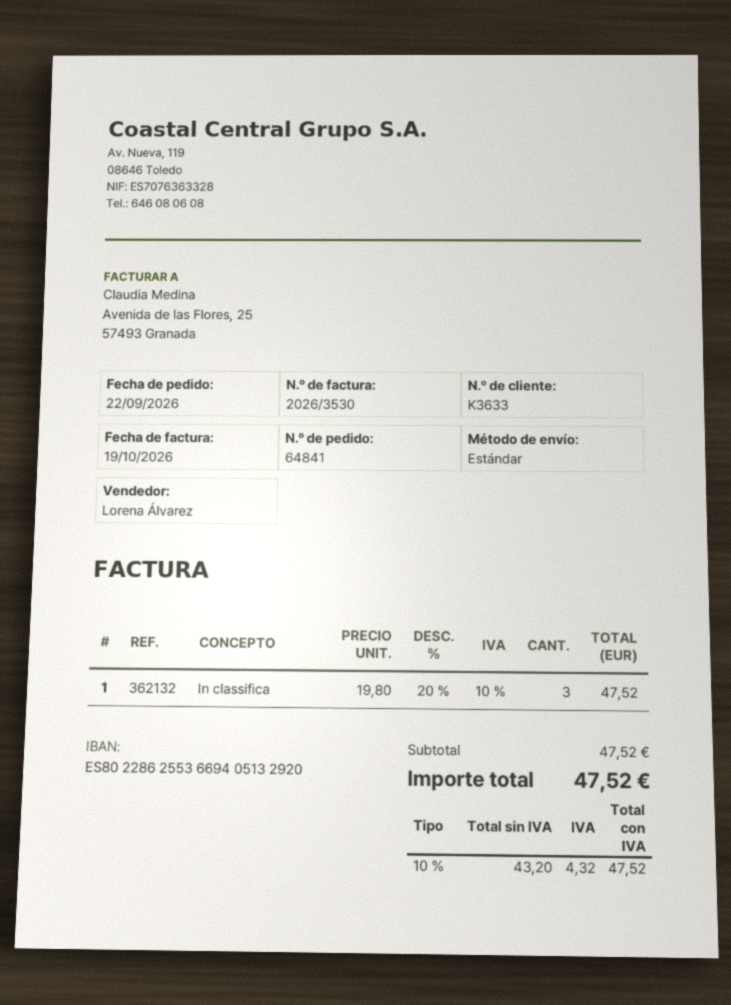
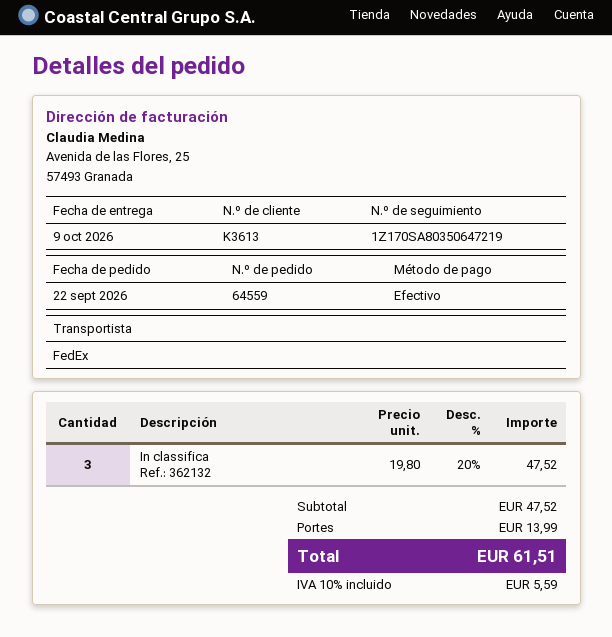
order number: 64841 -> 64559
customer number: K3633 -> K3613
shipping method: standard -> FedEx
shipping: none -> 13.99
tax: 10% = 4.32 -> 10% = 5.59
total: 47.52 -> 61.51

